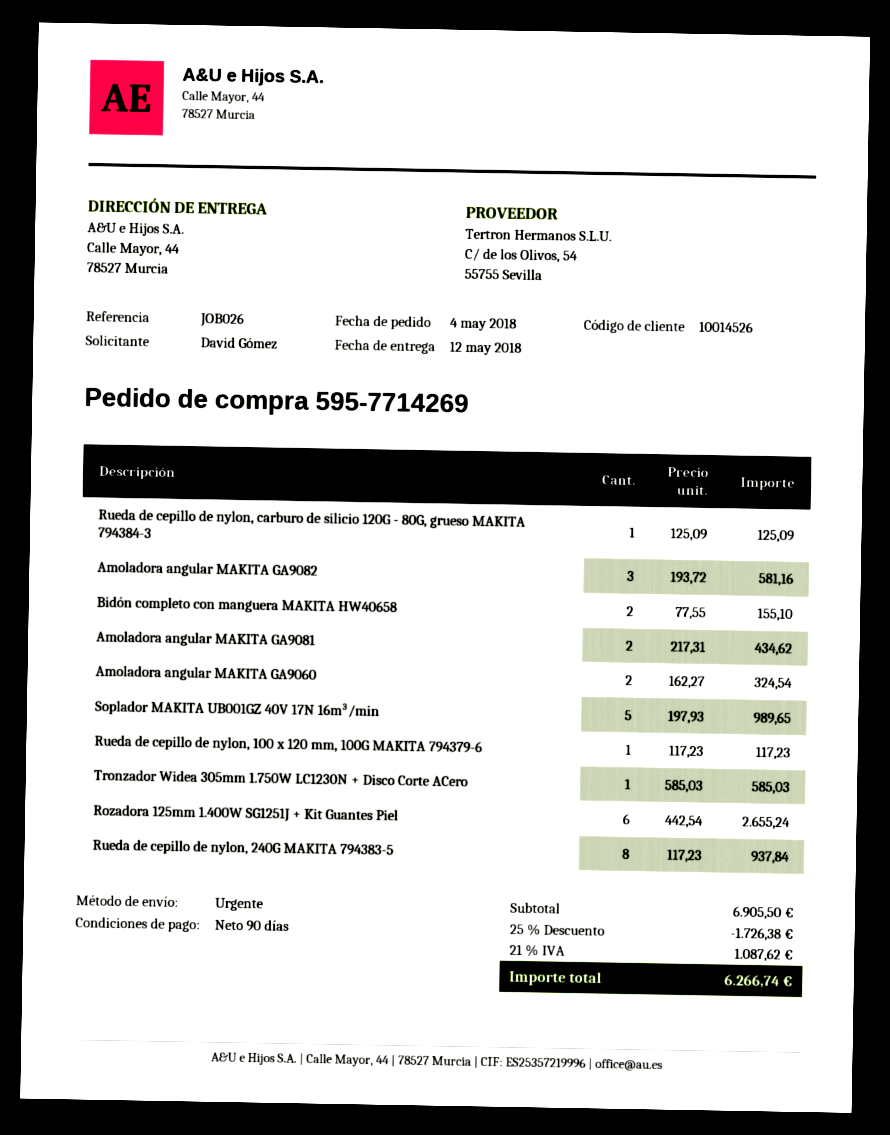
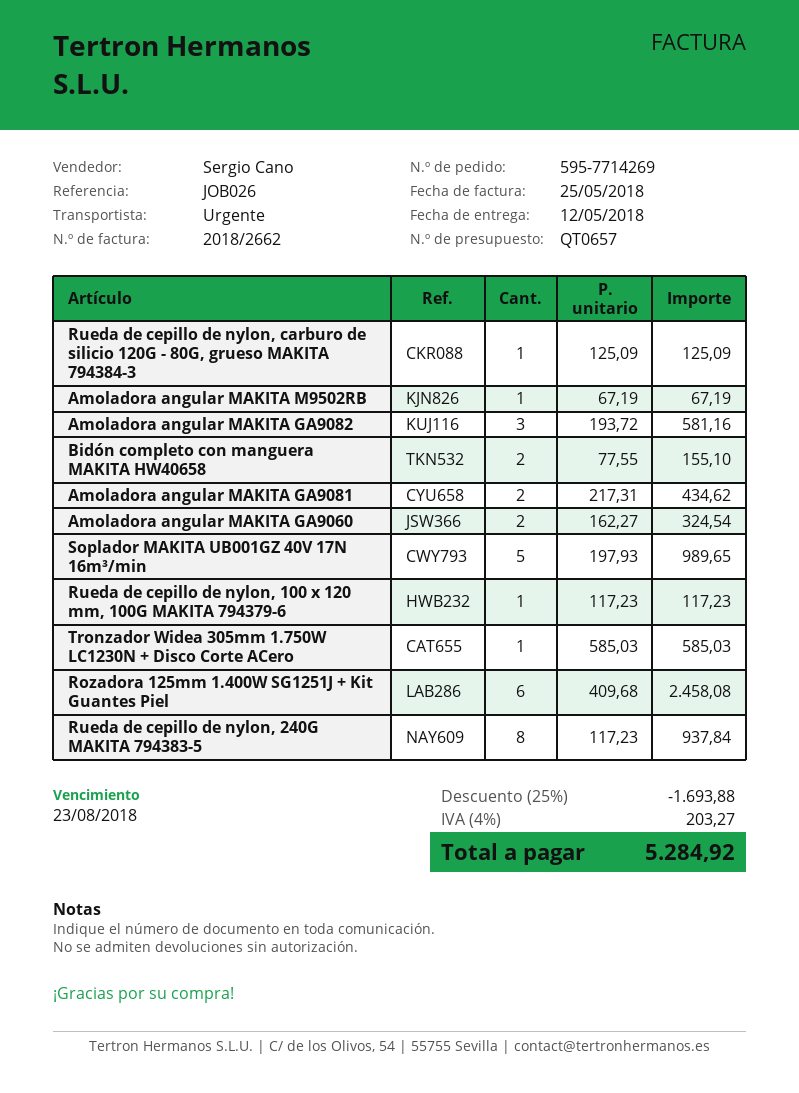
Rozadora 125mm 1.400W SG1251J + Kit Guantes Piel: 6 x 442.54 = 2655.24 -> 6 x 409.68 = 2458.08
Amoladora angular MAKITA M9502RB: none -> 1 x 67.19 = 67.19
discount: 25% = 1726.38 -> 25% = 1693.88
tax: 21% = 1087.62 -> 4% = 203.27
total: 6266.74 -> 5284.92

